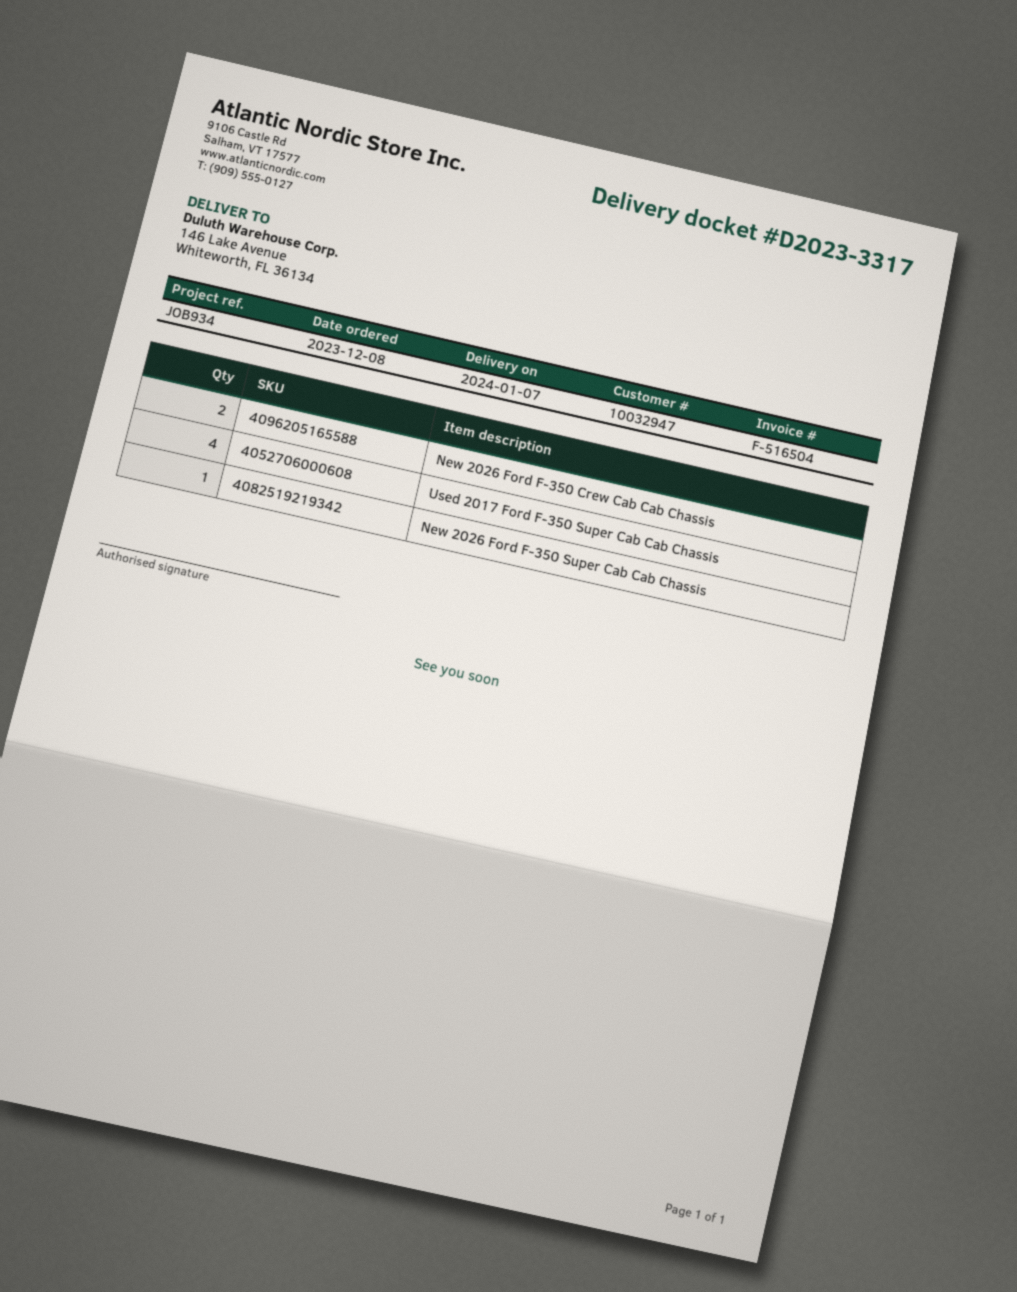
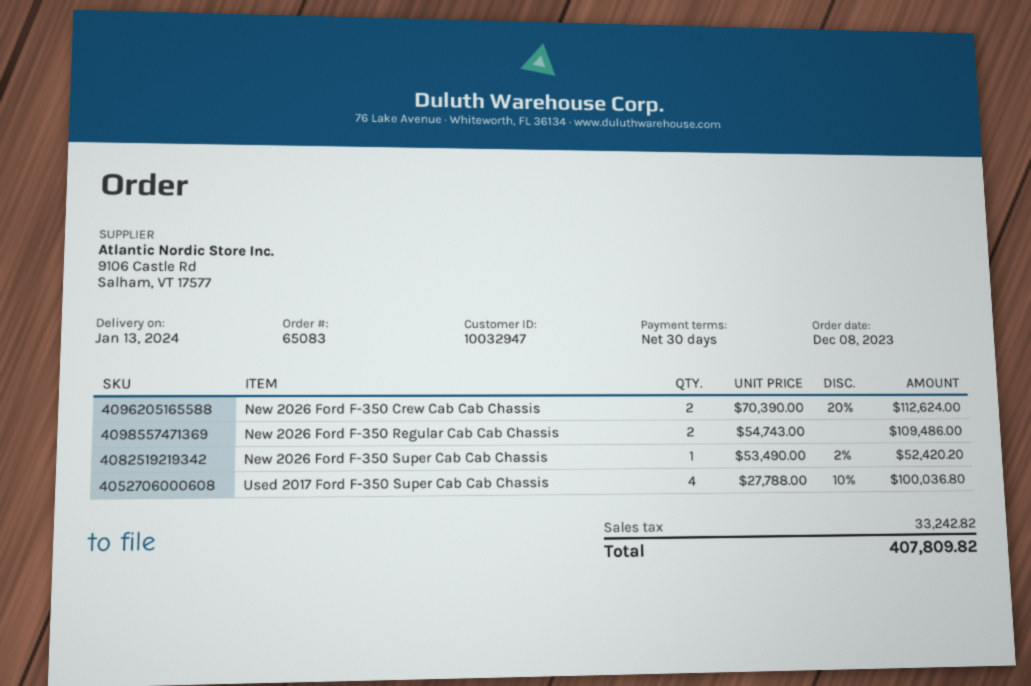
delivery date: 2024-01-07 -> 2024-01-13
New 2026 Ford F-350 Regular Cab Cab Chassis: none -> 2

